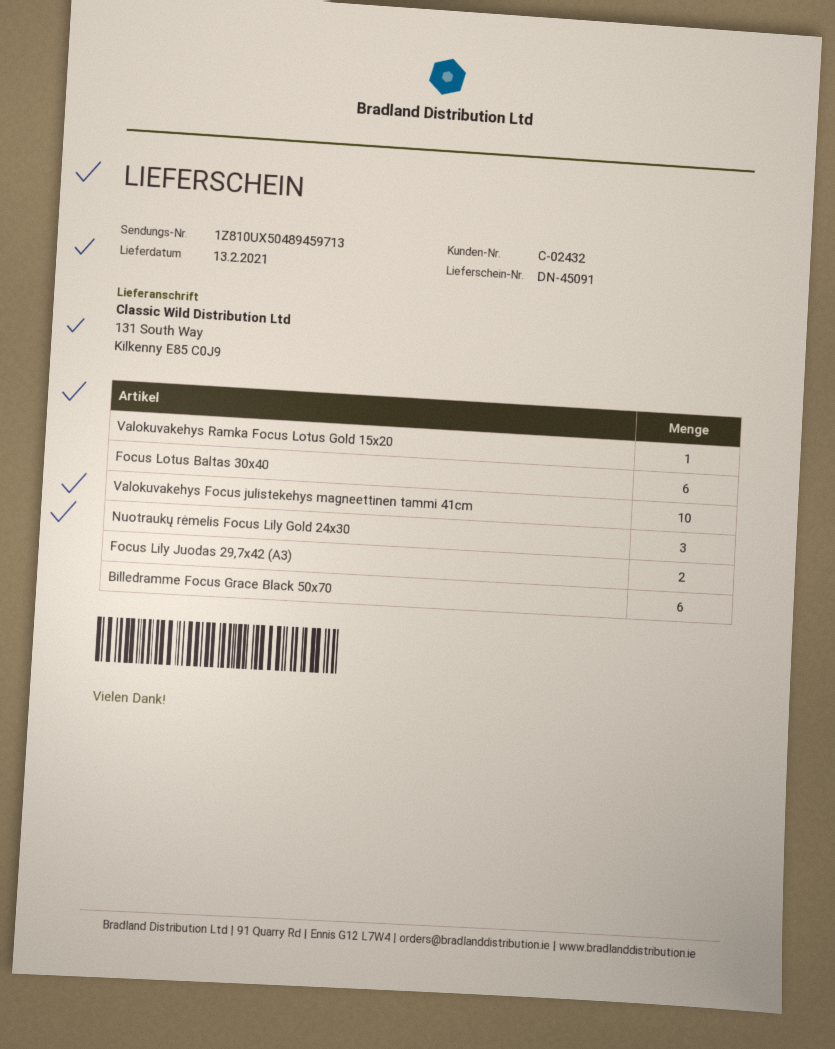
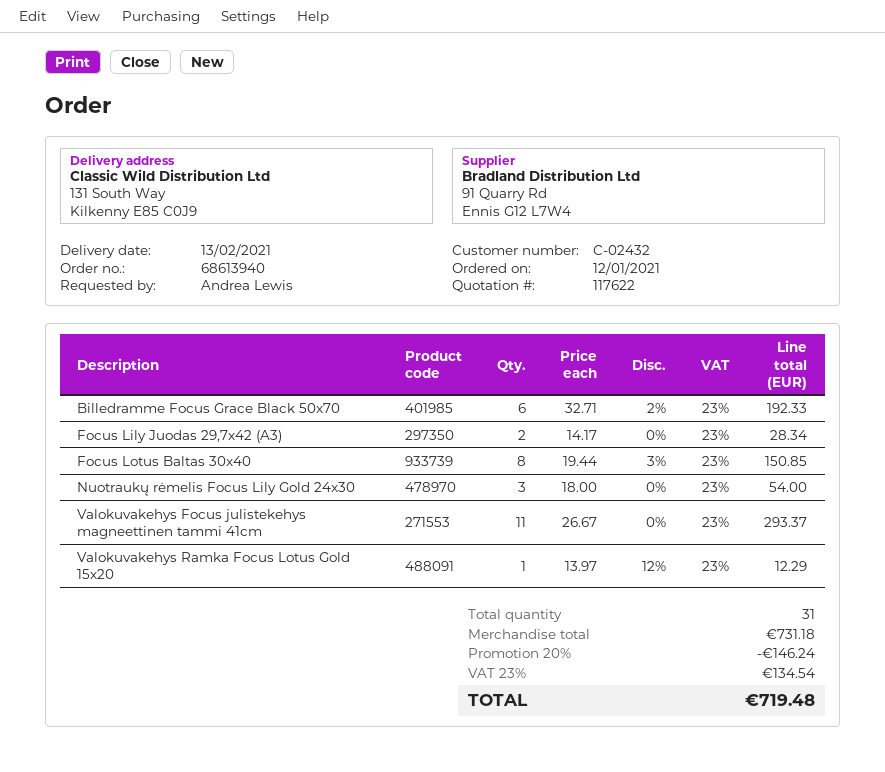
Focus Lotus Baltas 30x40: 6 -> 8
Valokuvakehys Focus julistekehys magneettinen tammi 41cm: 10 -> 11

